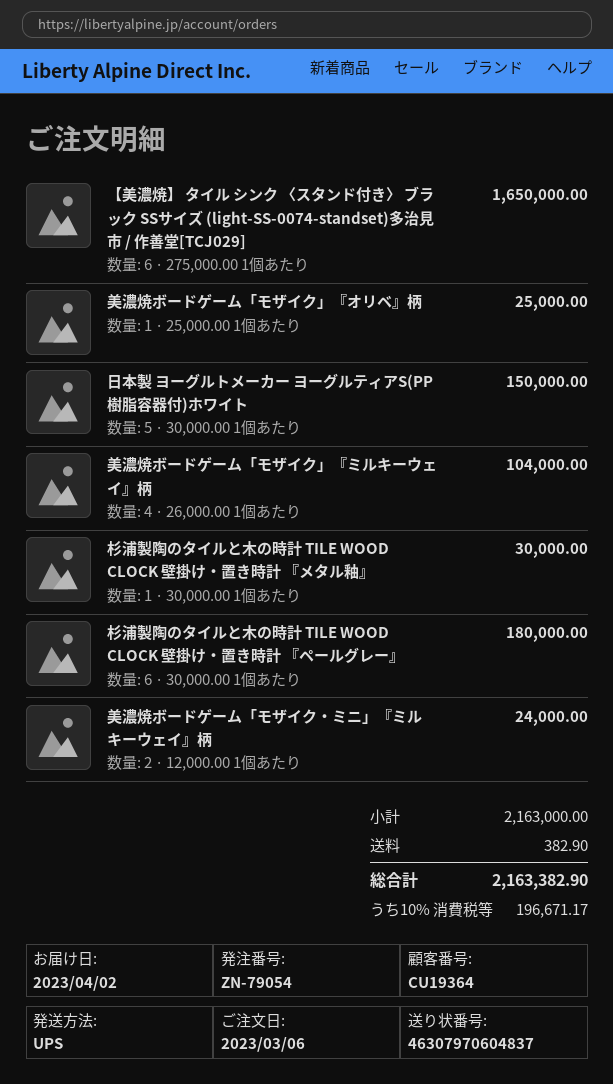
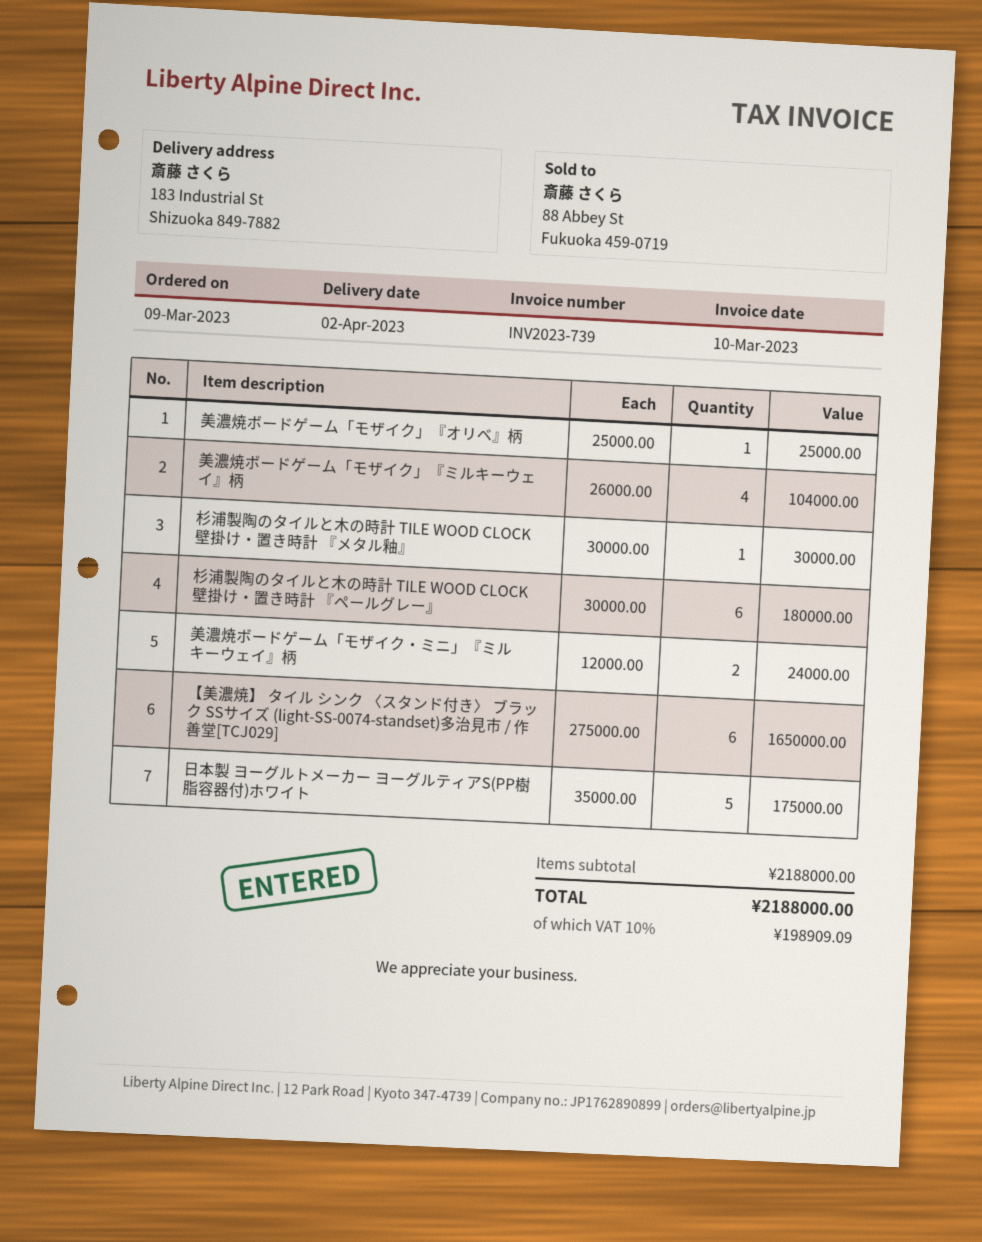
order date: 2023-03-06 -> 2023-03-09
日本製 ヨーグルトメーカー ヨーグルティアS(PP樹脂容器付)ホワイト: 5 x 30000.00 = 150000.00 -> 5 x 35000.00 = 175000.00
subtotal: 2163000.00 -> 2188000.00
shipping: 382.90 -> none
tax: 10% = 196671.17 -> 10% = 198909.09
total: 2163382.90 -> 2188000.00

